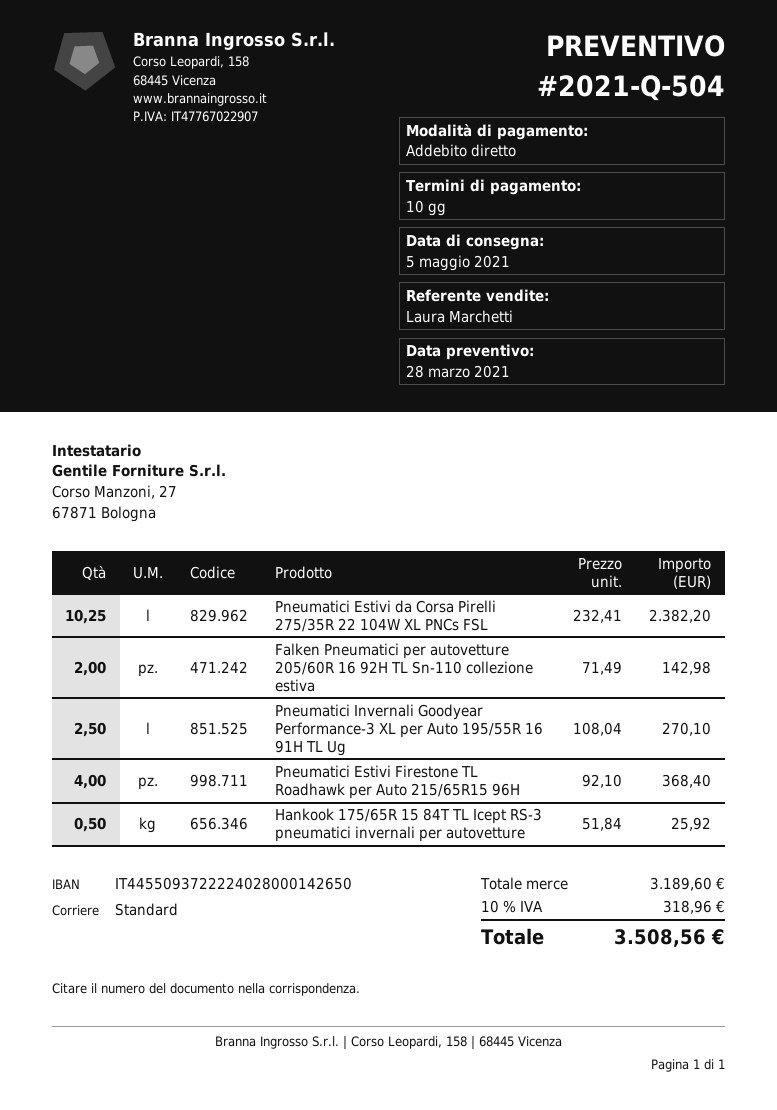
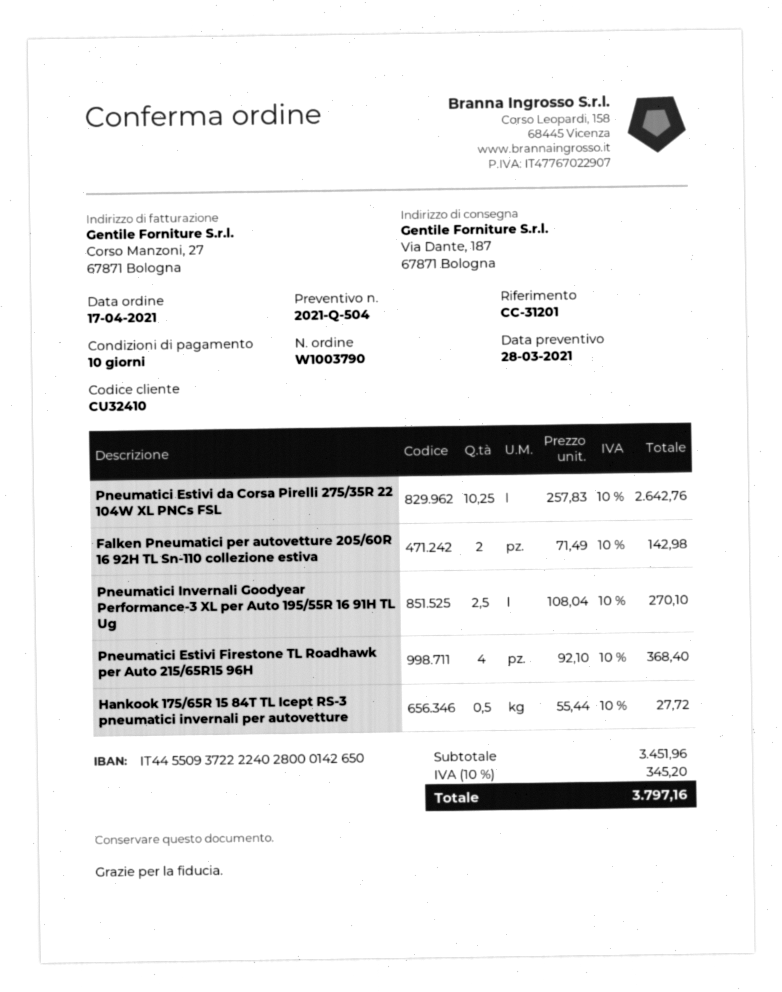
Pneumatici Estivi da Corsa Pirelli 275/35R 22 104W XL PNCs FSL: 10.25 x 232.41 = 2382.20 -> 10.25 x 257.83 = 2642.76
Hankook 175/65R 15 84T TL Icept RS-3 pneumatici invernali per autovetture: 0.5 x 51.84 = 25.92 -> 0.5 x 55.44 = 27.72
subtotal: 3189.60 -> 3451.96
tax: 10% = 318.96 -> 10% = 345.20
total: 3508.56 -> 3797.16

